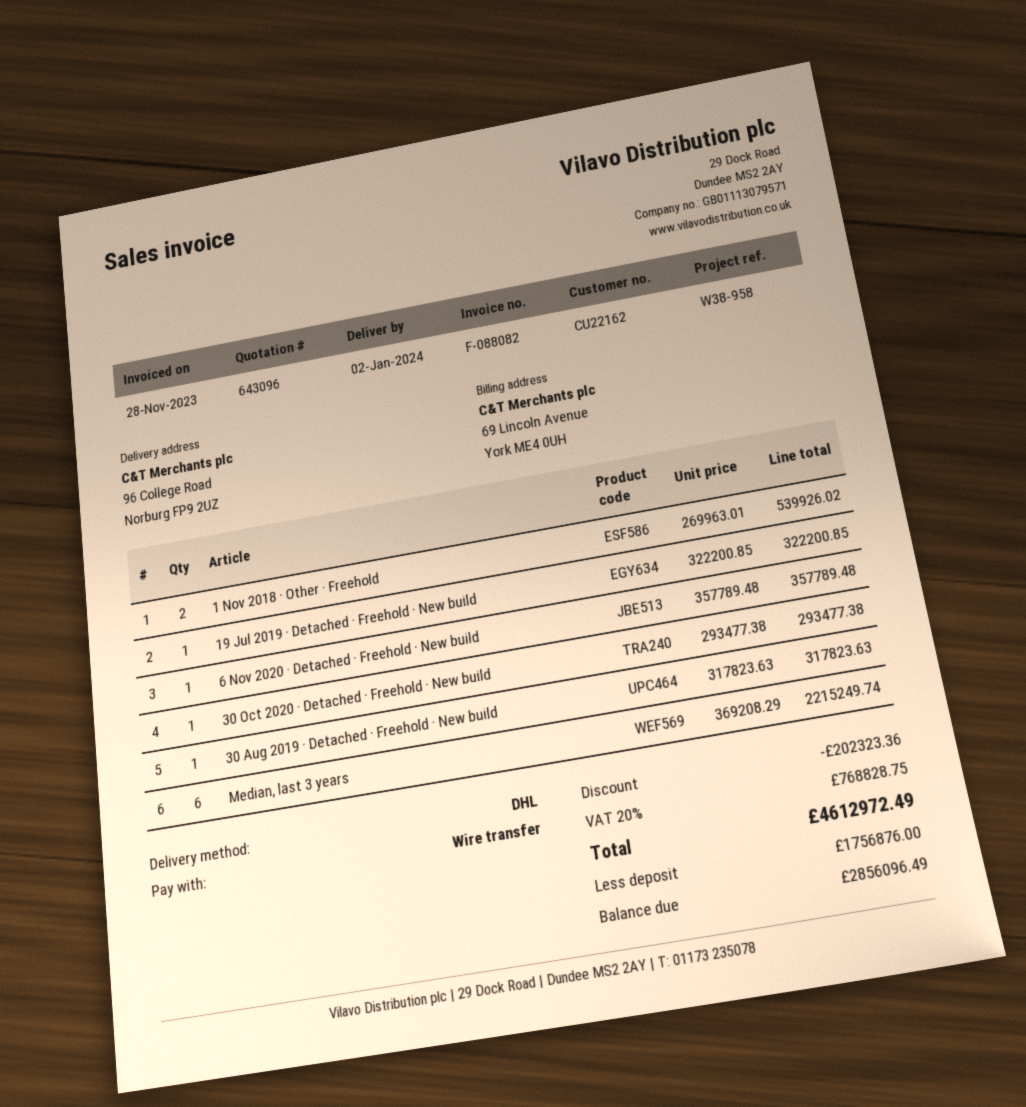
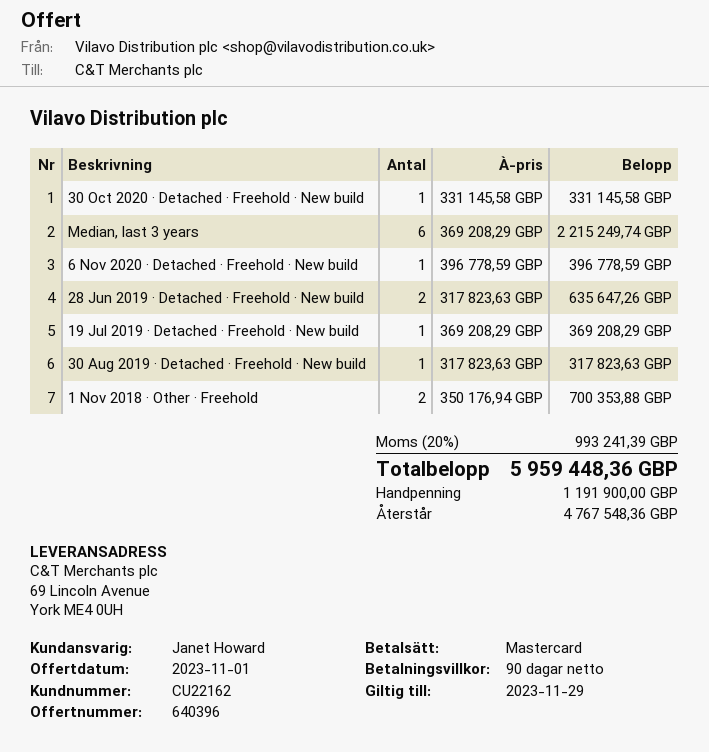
quote number: 643096 -> 640396
payment method: bank transfer -> Mastercard
ship to: 96 College Road, Norburg FP9 2UZ -> 69 Lincoln Avenue, York ME4 0UH
1 Nov 2018 · Other · Freehold: 2 x 269963.01 = 539926.02 -> 2 x 350176.94 = 700353.88
19 Jul 2019 · Detached · Freehold · New build: 1 x 322200.85 = 322200.85 -> 1 x 369208.29 = 369208.29
6 Nov 2020 · Detached · Freehold · New build: 1 x 357789.48 = 357789.48 -> 1 x 396778.59 = 396778.59
30 Oct 2020 · Detached · Freehold · New build: 1 x 293477.38 = 293477.38 -> 1 x 331145.58 = 331145.58
28 Jun 2019 · Detached · Freehold · New build: none -> 2 x 317823.63 = 635647.26
discount: 202323.36 -> none
tax: 20% = 768828.75 -> 20% = 993241.39
total: 4612972.49 -> 5959448.36
deposit: 1756876.00 -> 1191900.00
balance: 2856096.49 -> 4767548.36

